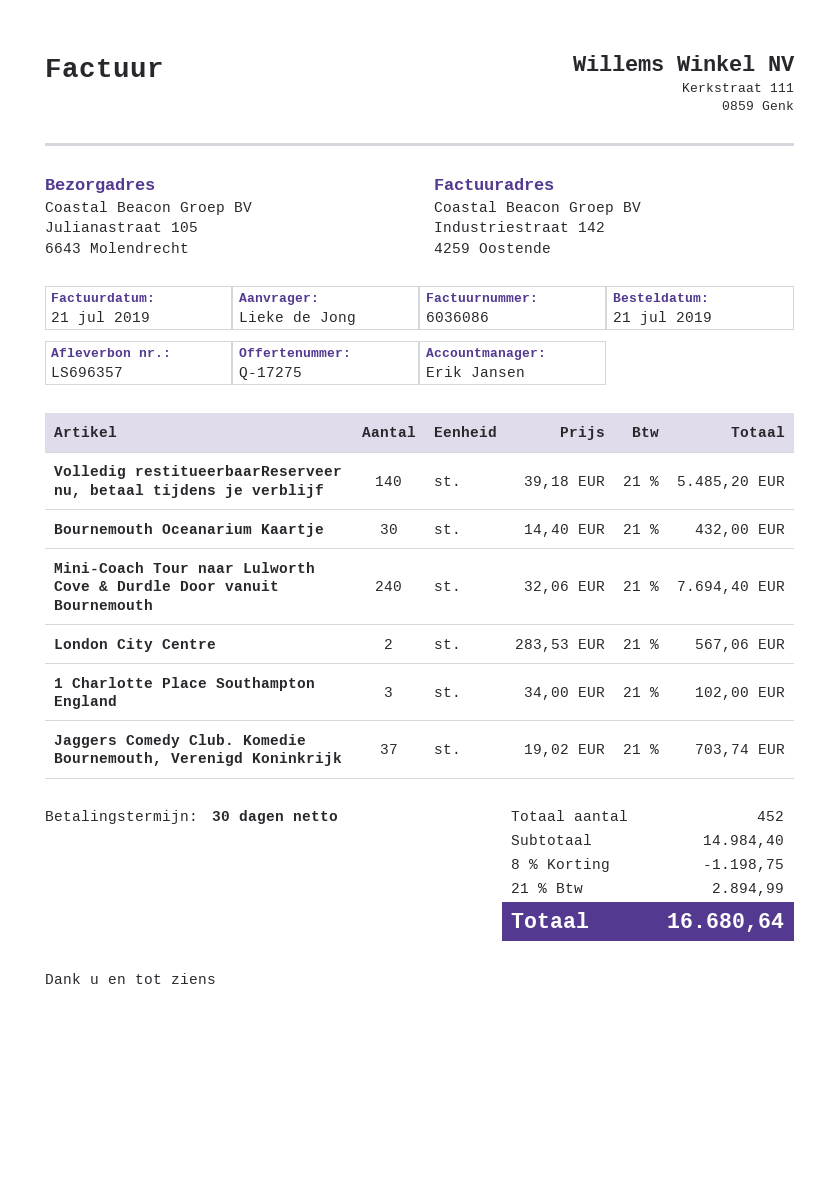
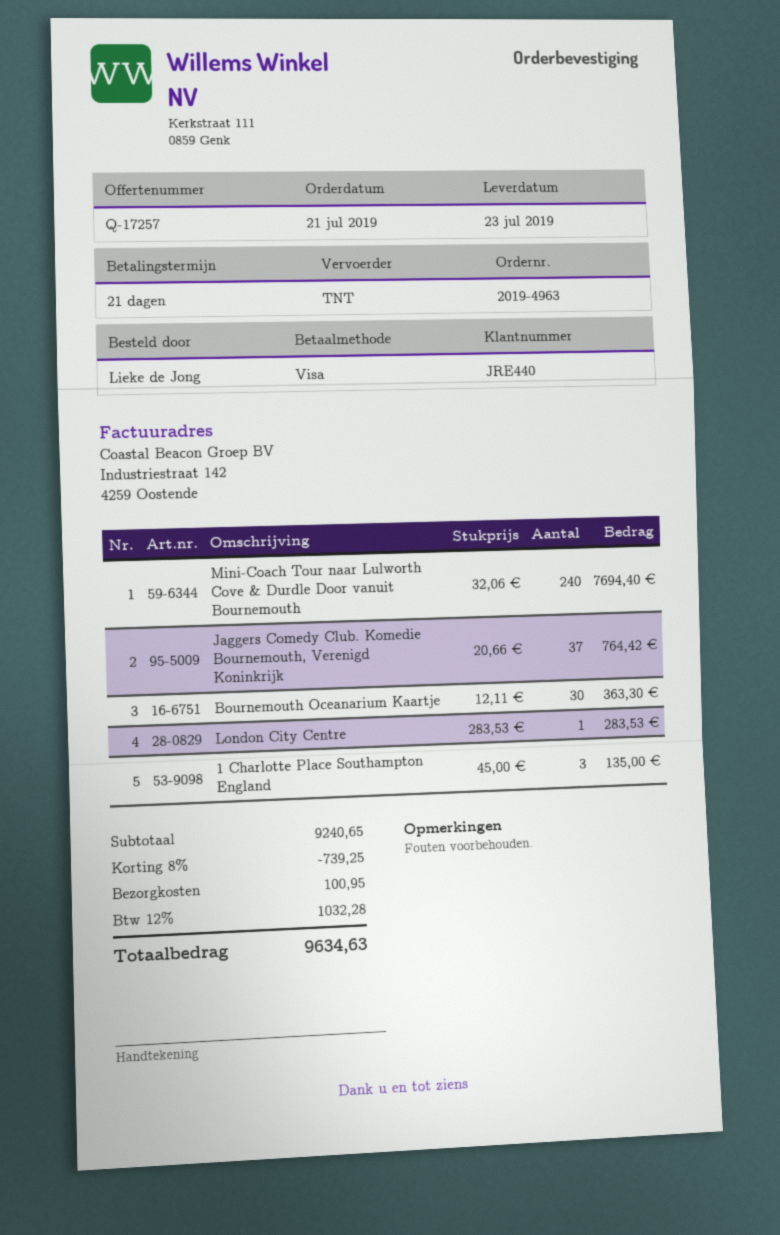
quote number: Q-17275 -> Q-17257
payment terms: 30 days -> 21 days
Volledig restitueerbaarReserveer nu, betaal tijdens je verblijf: 140 x 39.18 = 5485.20 -> none
Bournemouth Oceanarium Kaartje: 30 x 14.40 = 432.00 -> 30 x 12.11 = 363.30
London City Centre: 2 x 283.53 = 567.06 -> 1 x 283.53 = 283.53
1 Charlotte Place Southampton England: 3 x 34.00 = 102.00 -> 3 x 45.00 = 135.00
Jaggers Comedy Club. Komedie Bournemouth, Verenigd Koninkrijk: 37 x 19.02 = 703.74 -> 37 x 20.66 = 764.42
subtotal: 14984.40 -> 9240.65
discount: 8% = 1198.75 -> 8% = 739.25
shipping: none -> 100.95
tax: 21% = 2894.99 -> 12% = 1032.28
total: 16680.64 -> 9634.63

